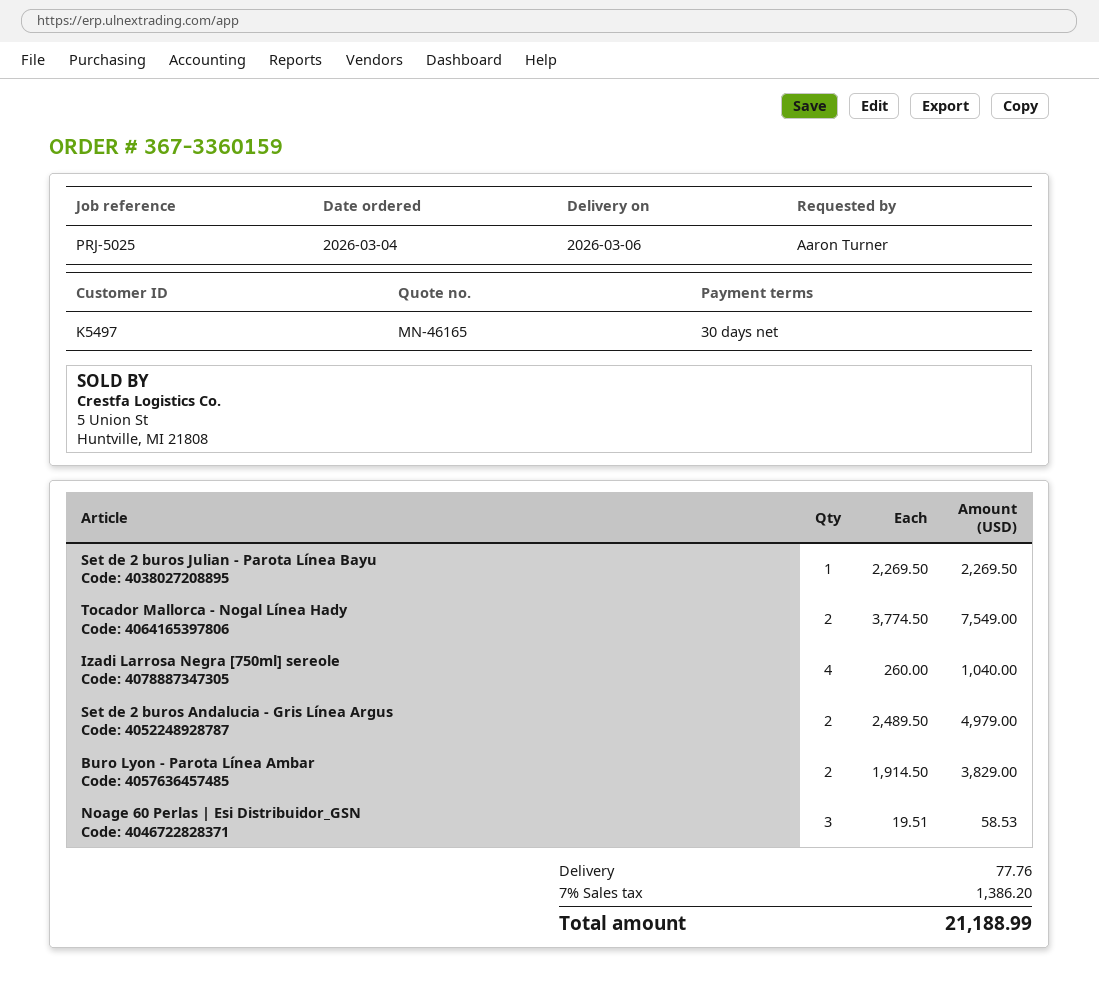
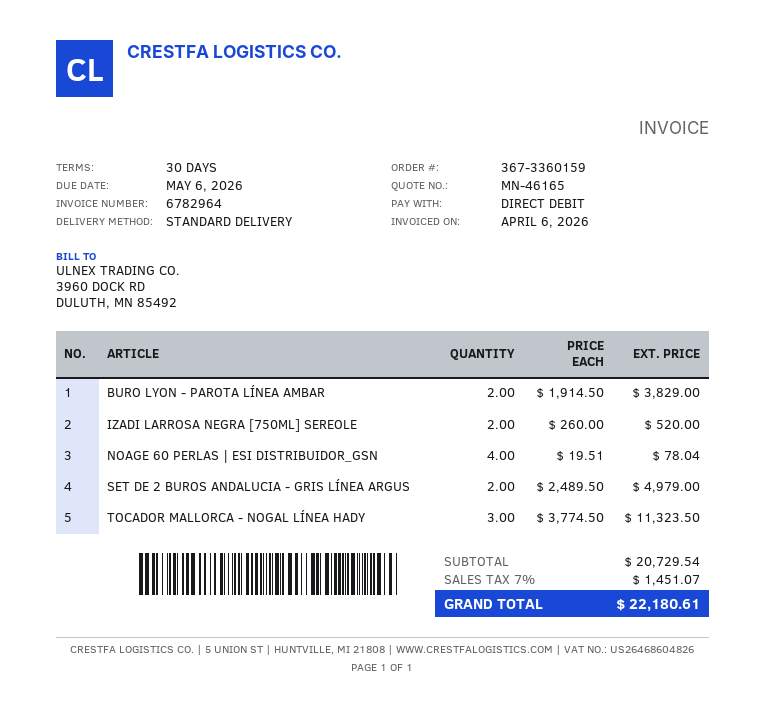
Set de 2 buros Julian - Parota Línea Bayu: 1 x 2269.50 = 2269.50 -> none
Tocador Mallorca - Nogal Línea Hady: 2 x 3774.50 = 7549.00 -> 3 x 3774.50 = 11323.50
Izadi Larrosa Negra [750ml] sereole: 4 x 260.00 = 1040.00 -> 2 x 260.00 = 520.00
Noage 60 Perlas | Esi Distribuidor_GSN: 3 x 19.51 = 58.53 -> 4 x 19.51 = 78.04
shipping: 77.76 -> none
tax: 7% = 1386.20 -> 7% = 1451.07
total: 21188.99 -> 22180.61

